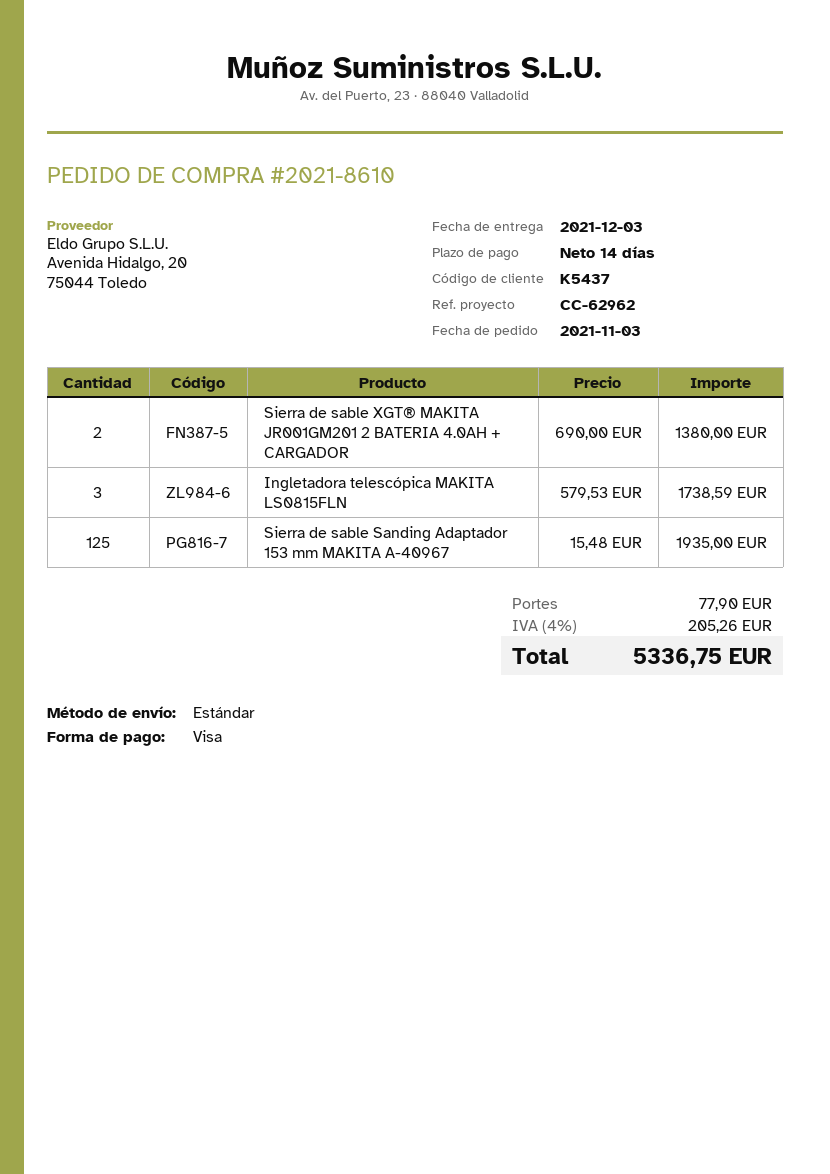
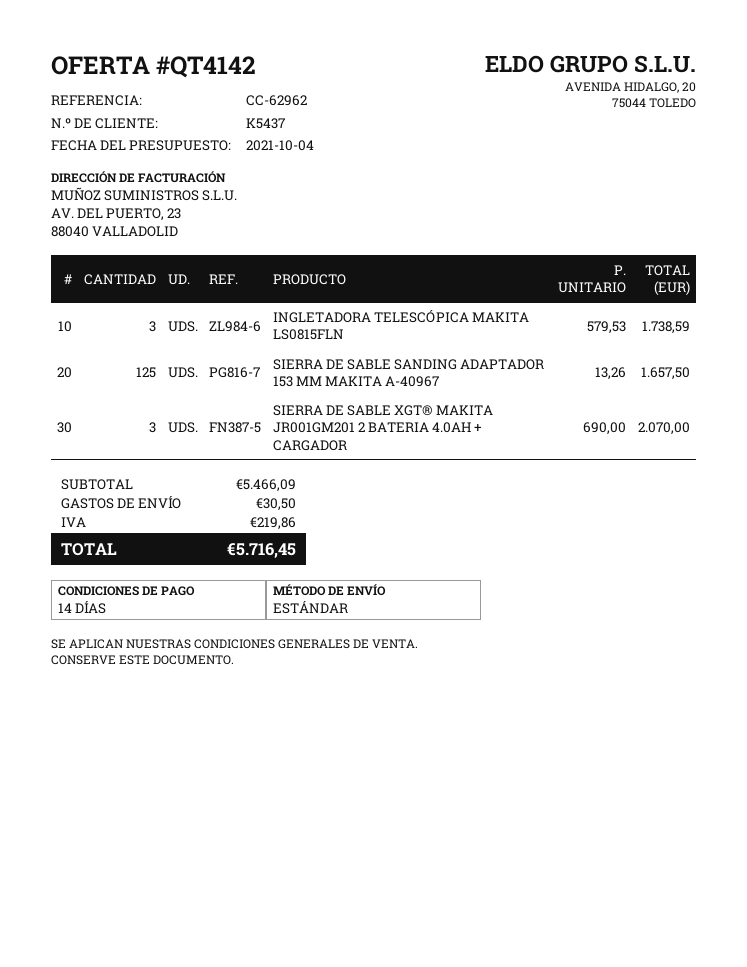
Sierra de sable XGT® MAKITA JR001GM201 2 BATERIA 4.0AH + CARGADOR: 2 x 690.00 = 1380.00 -> 3 x 690.00 = 2070.00
Sierra de sable Sanding Adaptador 153 mm MAKITA A-40967: 125 x 15.48 = 1935.00 -> 125 x 13.26 = 1657.50
shipping: 77.90 -> 30.50
tax: 205.26 -> 219.86
total: 5336.75 -> 5716.45

